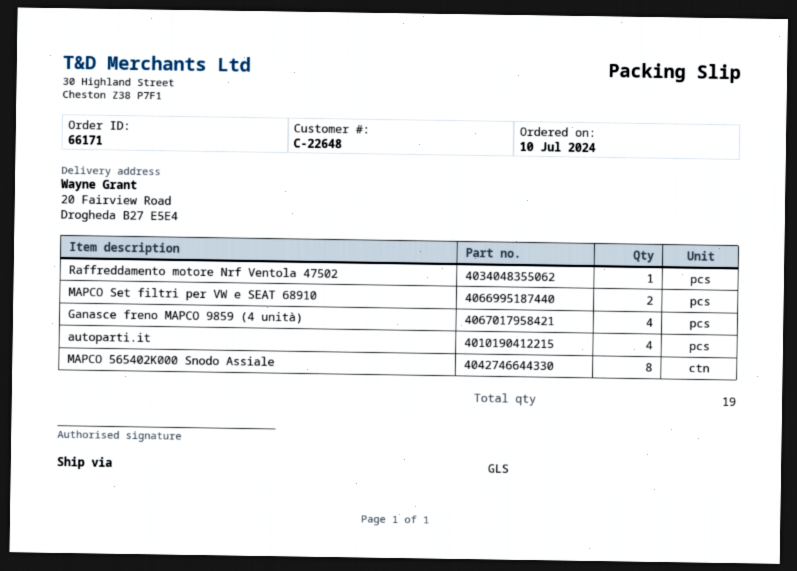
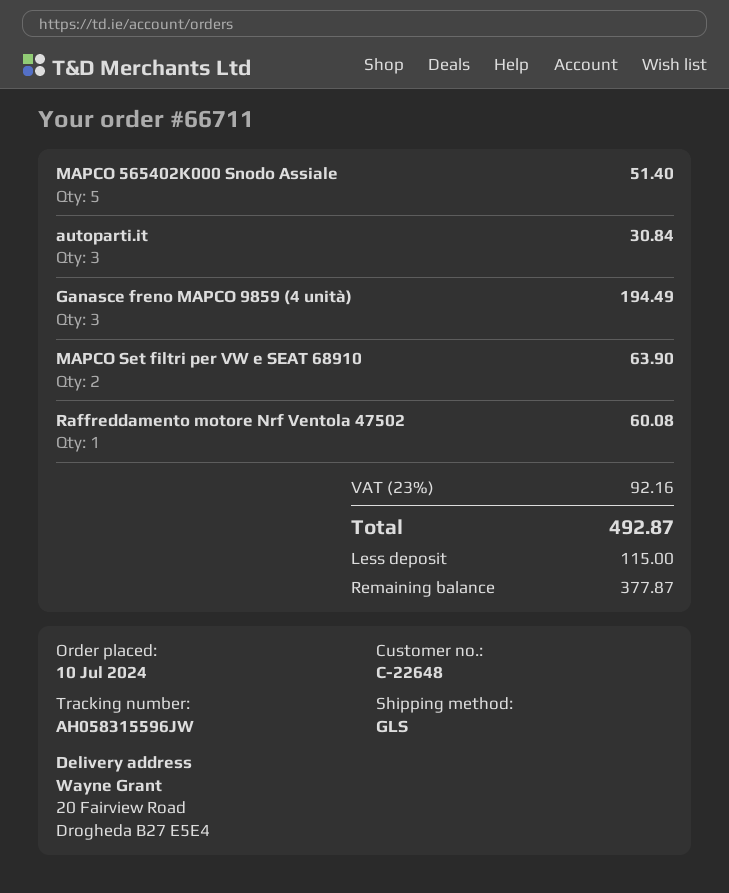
order number: 66171 -> 66711
Ganasce freno MAPCO 9859 (4 unità): 4 -> 3
autoparti.it: 4 -> 3
MAPCO 565402K000 Snodo Assiale: 8 -> 5

